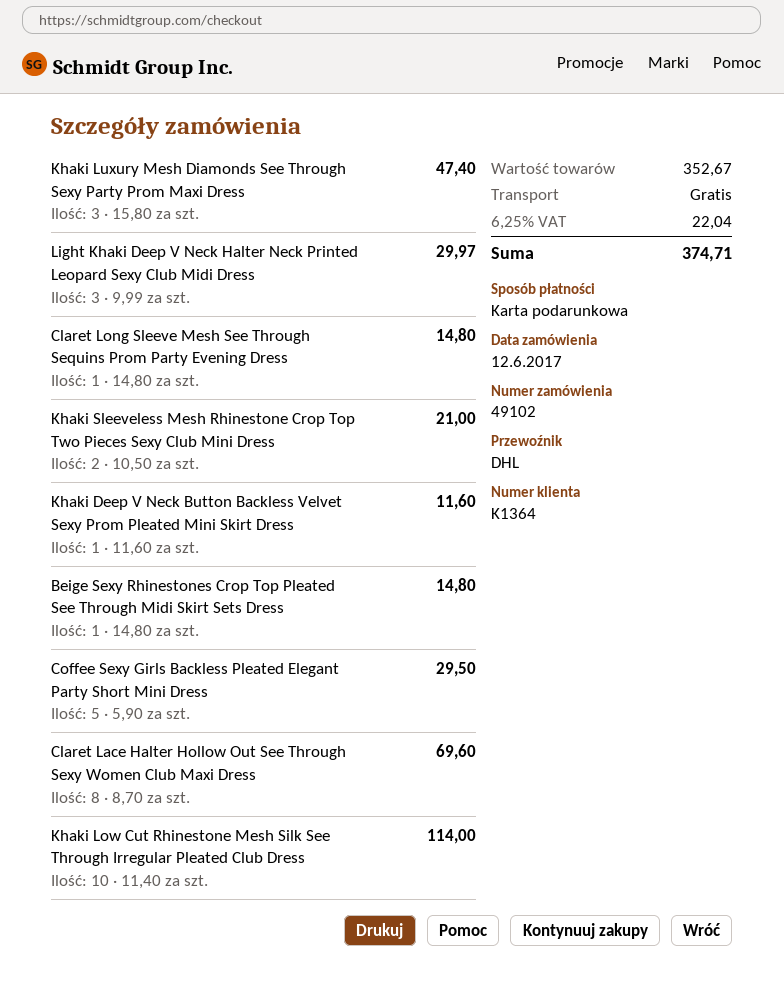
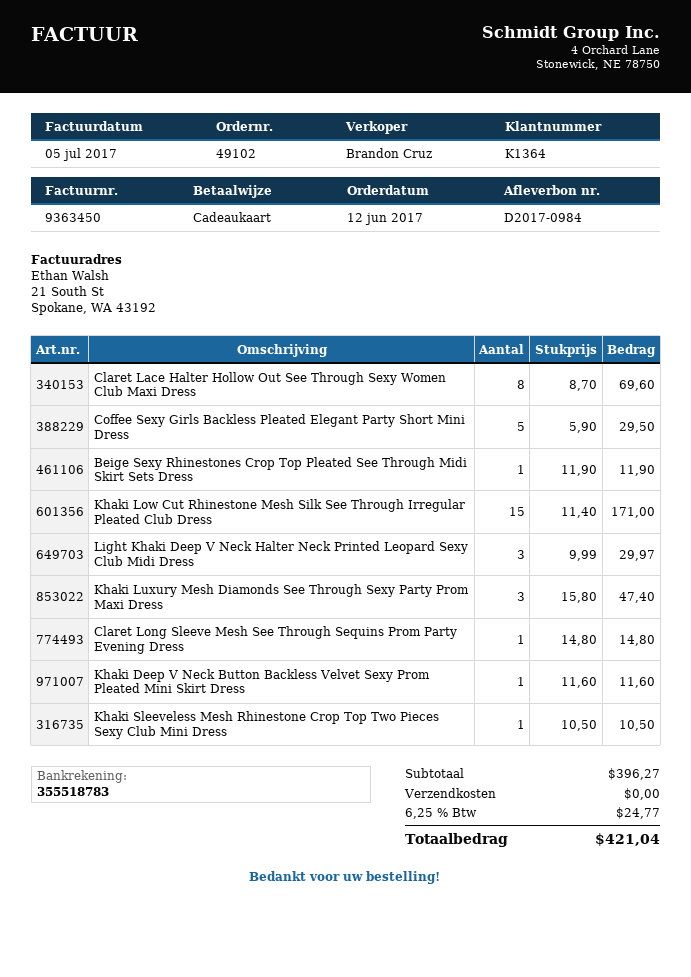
Khaki Sleeveless Mesh Rhinestone Crop Top Two Pieces Sexy Club Mini Dress: 2 x 10.50 = 21.00 -> 1 x 10.50 = 10.50
Beige Sexy Rhinestones Crop Top Pleated See Through Midi Skirt Sets Dress: 1 x 14.80 = 14.80 -> 1 x 11.90 = 11.90
Khaki Low Cut Rhinestone Mesh Silk See Through Irregular Pleated Club Dress: 10 x 11.40 = 114.00 -> 15 x 11.40 = 171.00
subtotal: 352.67 -> 396.27
tax: 6.25% = 22.04 -> 6.25% = 24.77
total: 374.71 -> 421.04

